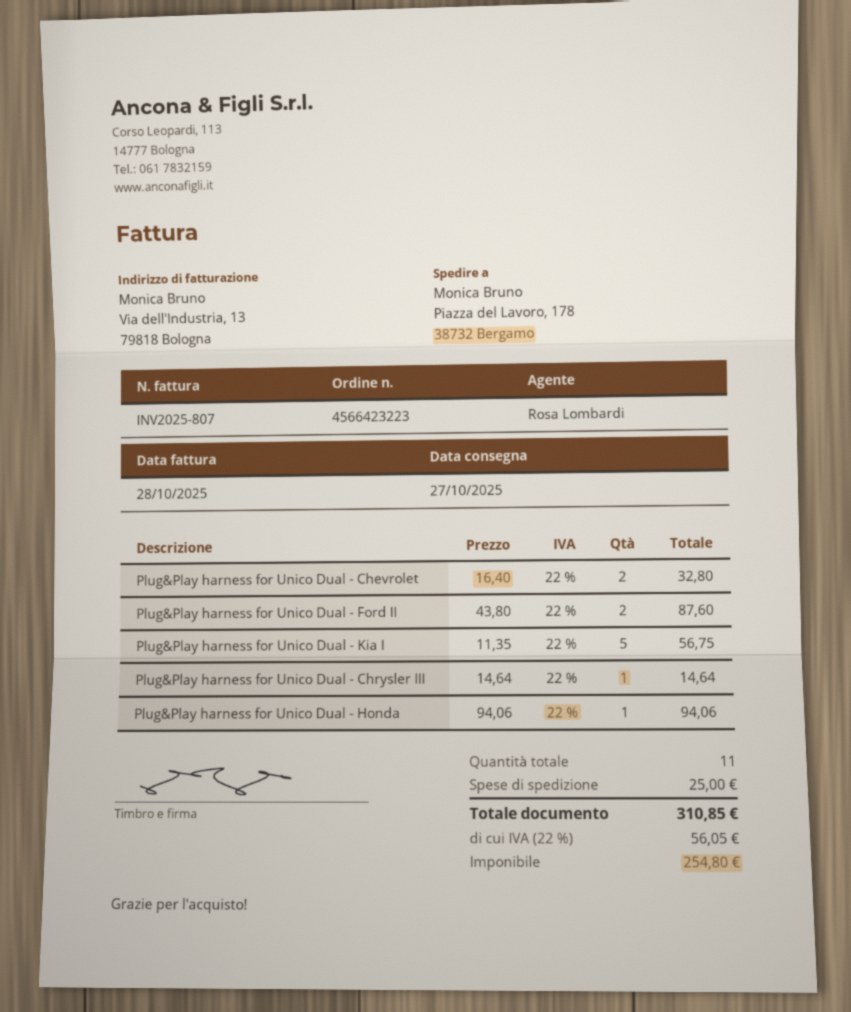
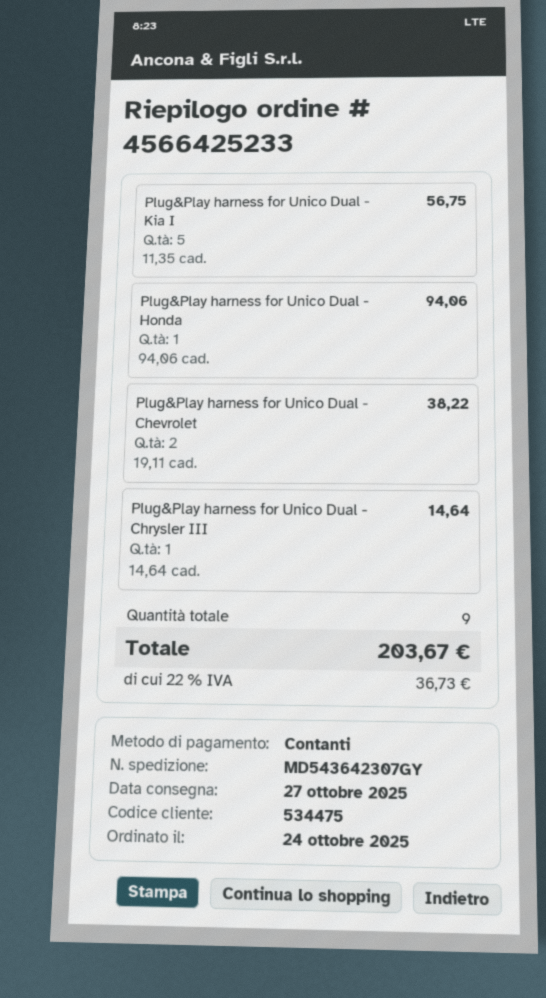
order number: 4566423223 -> 4566425233
Plug&Play harness for Unico Dual - Chevrolet: 2 x 16.40 = 32.80 -> 2 x 19.11 = 38.22
Plug&Play harness for Unico Dual - Ford II: 2 x 43.80 = 87.60 -> none
total quantity: 11 -> 9
shipping: 25.00 -> none
tax: 22% = 56.05 -> 22% = 36.73
total: 310.85 -> 203.67

